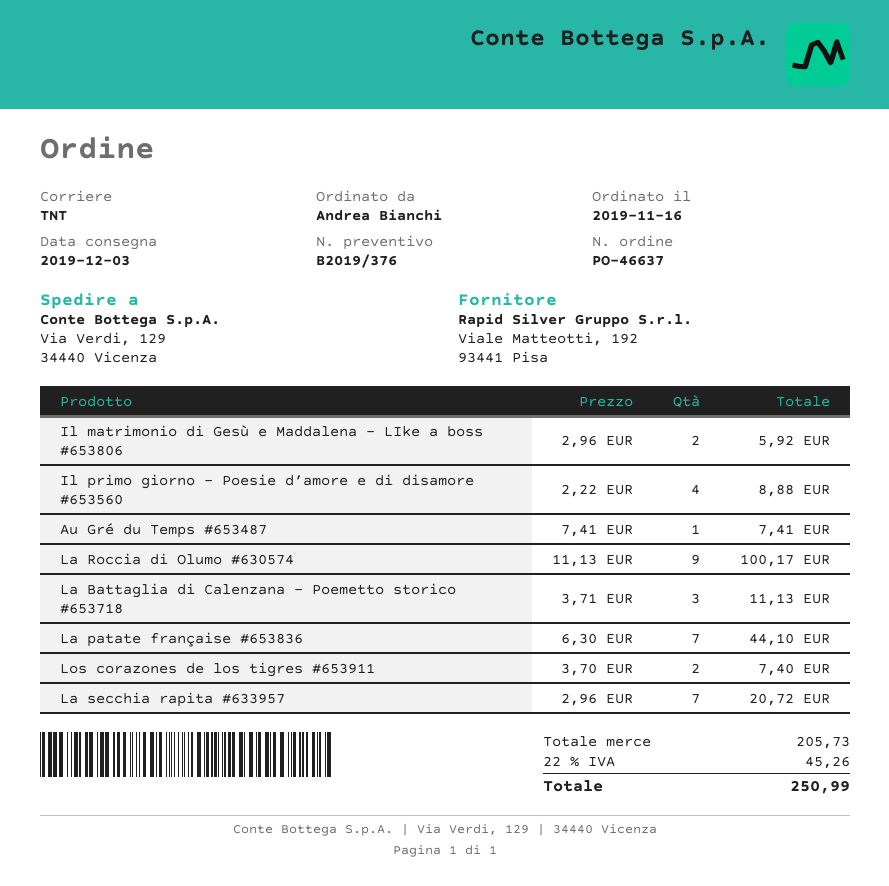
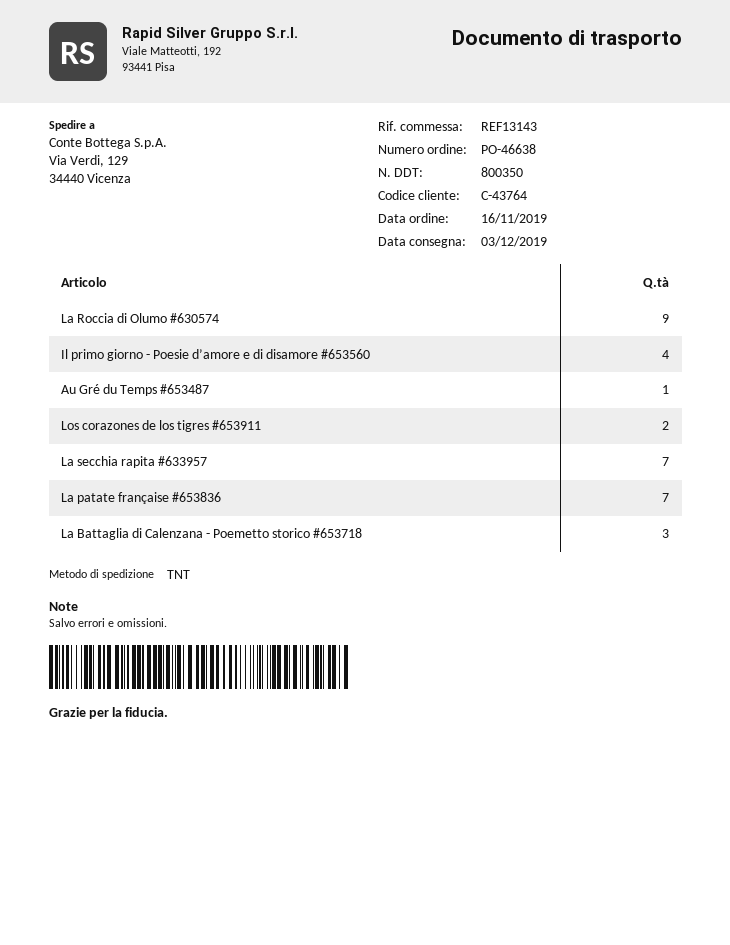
order number: PO-46637 -> PO-46638
Il matrimonio di Gesù e Maddalena - LIke a boss #653806: 2 -> none

